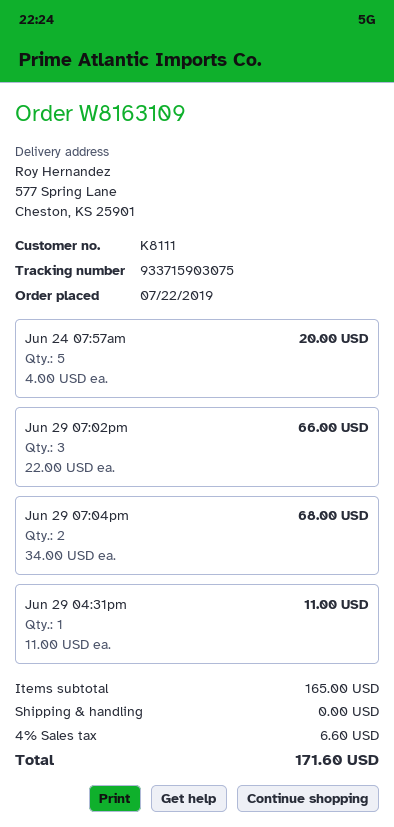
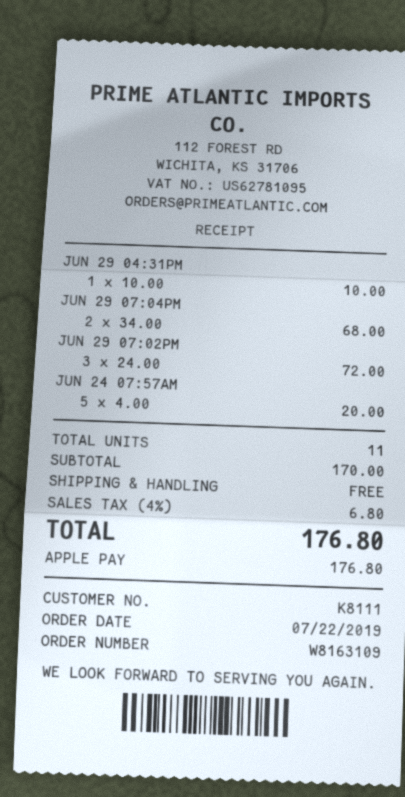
Jun 29 07:02pm: 3 x 22.00 = 66.00 -> 3 x 24.00 = 72.00
Jun 29 04:31pm: 1 x 11.00 = 11.00 -> 1 x 10.00 = 10.00
subtotal: 165.00 -> 170.00
tax: 4% = 6.60 -> 4% = 6.80
total: 171.60 -> 176.80

